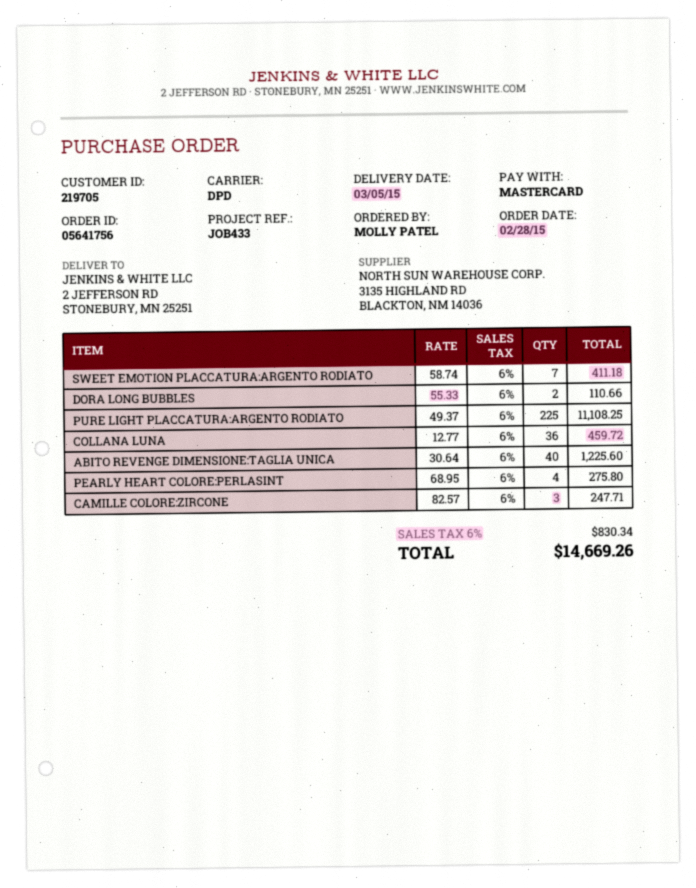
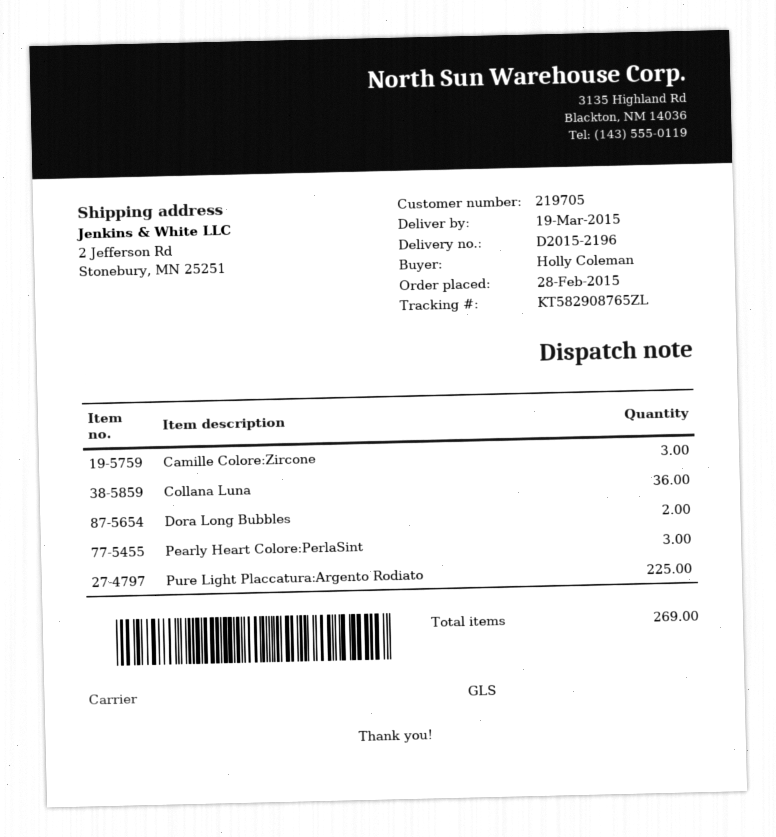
delivery date: 2015-03-05 -> 2015-03-19
ordered by: MOLLY PATEL -> Holly Coleman
shipping method: DPD -> GLS
SWEET EMOTION PLACCATURA:ARGENTO RODIATO: 7 -> none
ABITO REVENGE DIMENSIONE:TAGLIA UNICA: 40 -> none
PEARLY HEART COLORE:PERLASINT: 4 -> 3

